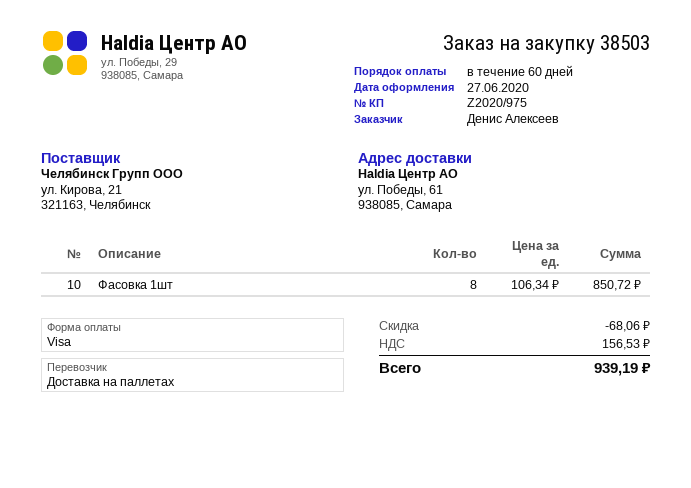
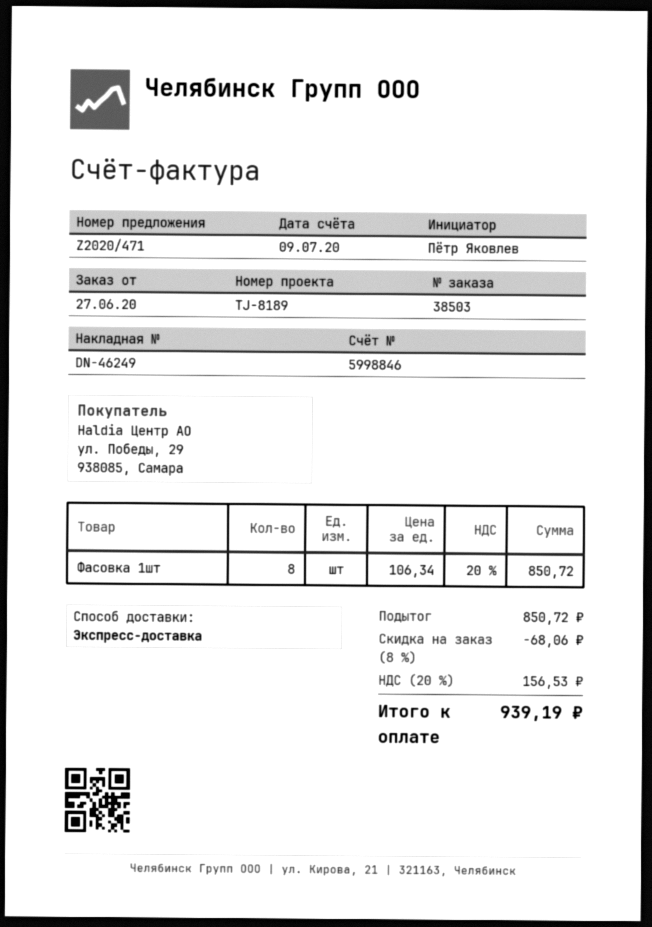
quote number: Z2020/975 -> Z2020/471
ordered by: Денис Алексеев -> Пётр Яковлев
shipping method: pallet freight -> express

